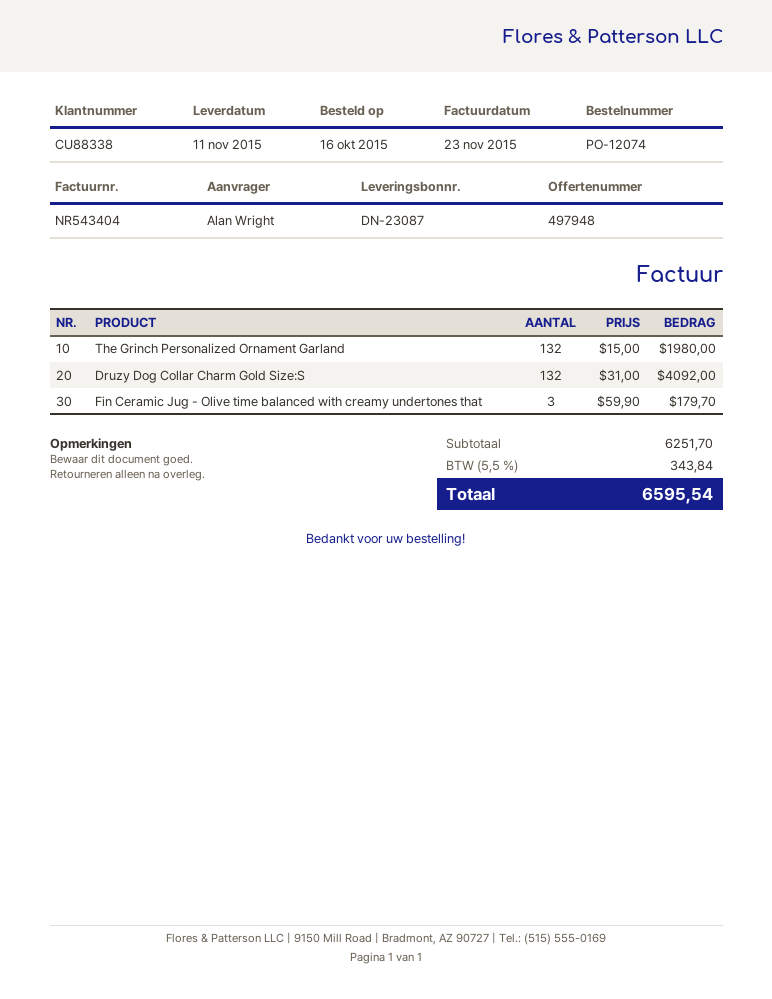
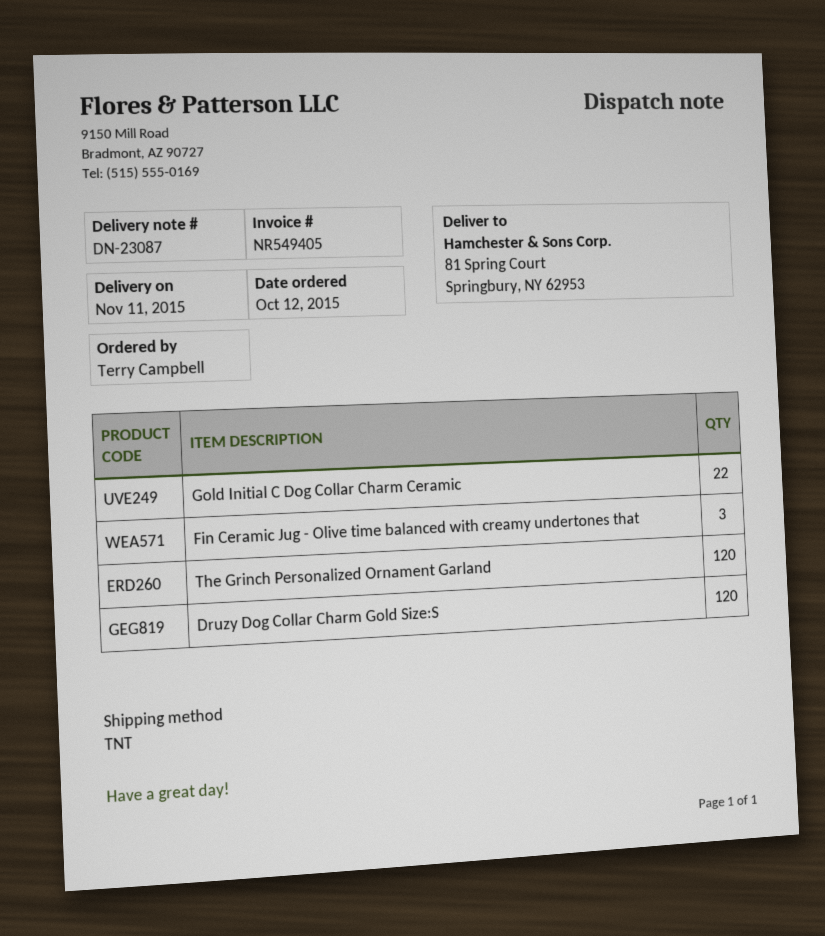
order date: 2015-10-16 -> 2015-10-12
invoice number: NR543404 -> NR549405
ordered by: Alan Wright -> Terry Campbell
The Grinch Personalized Ornament Garland: 132 -> 120
Druzy Dog Collar Charm Gold Size:S: 132 -> 120
Gold Initial C Dog Collar Charm Ceramic: none -> 22

